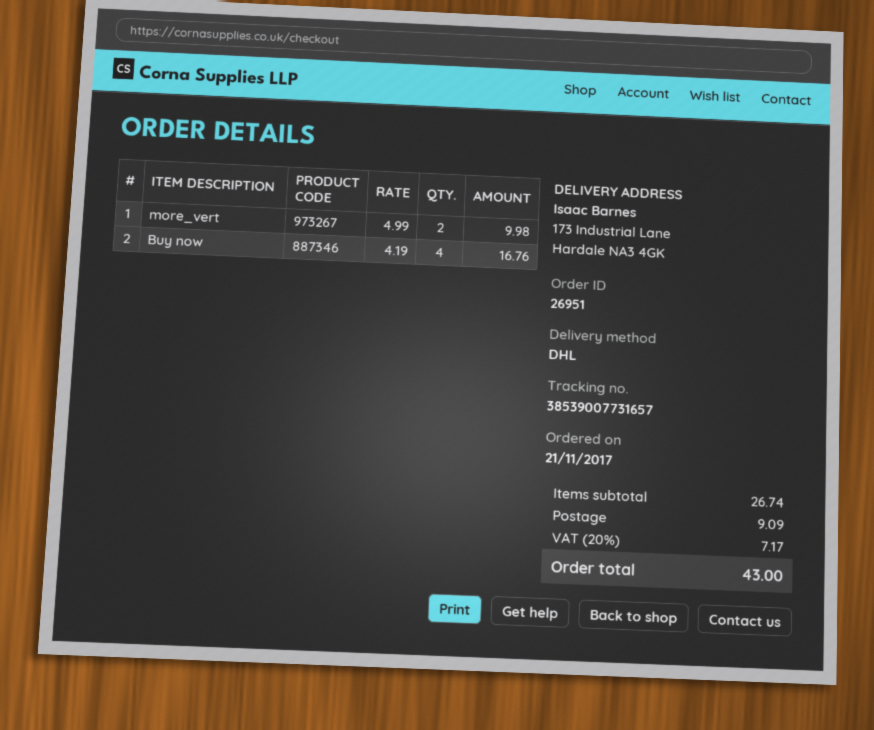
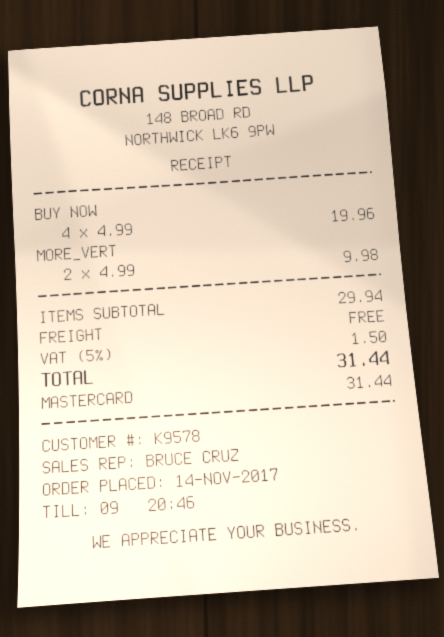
order date: 2017-11-21 -> 2017-11-14
Buy now: 4 x 4.19 = 16.76 -> 4 x 4.99 = 19.96
subtotal: 26.74 -> 29.94
shipping: 9.09 -> 0.00
tax: 20% = 7.17 -> 5% = 1.50
total: 43.00 -> 31.44

